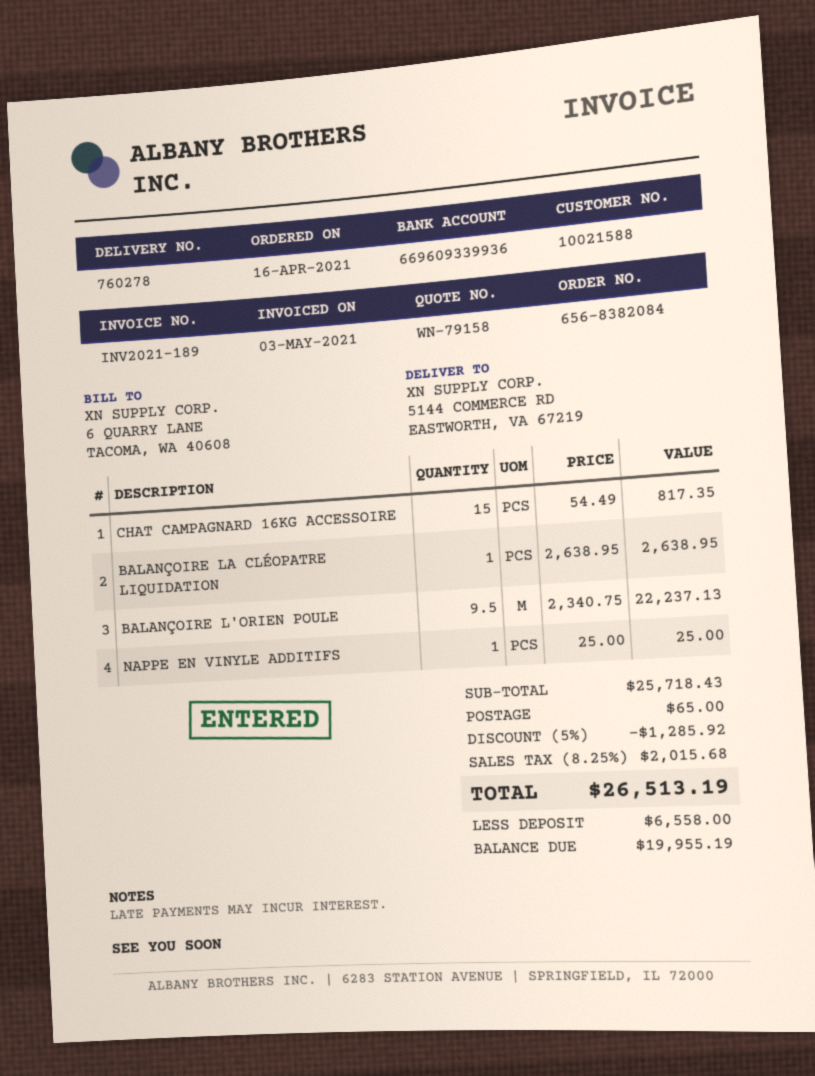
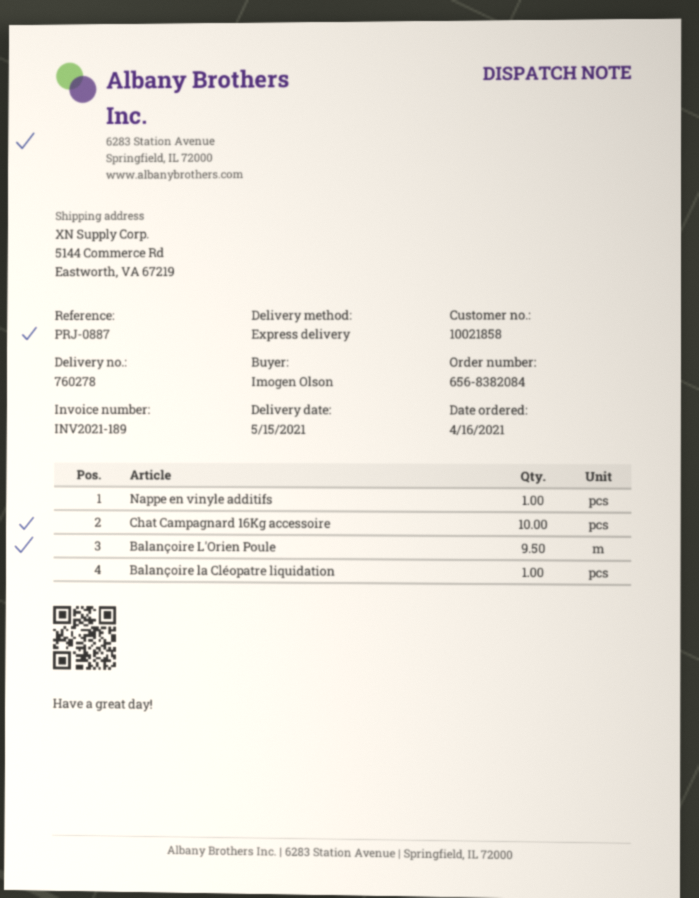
customer number: 10021588 -> 10021858
CHAT CAMPAGNARD 16KG ACCESSOIRE: 15 -> 10

